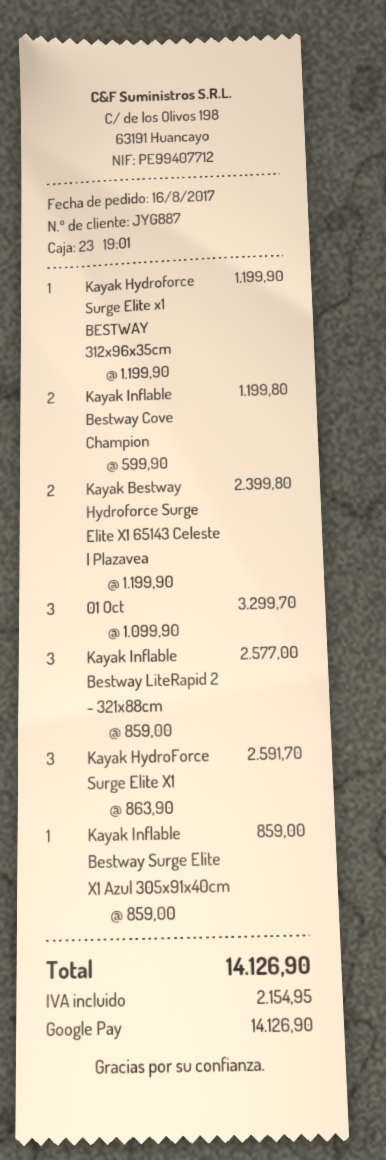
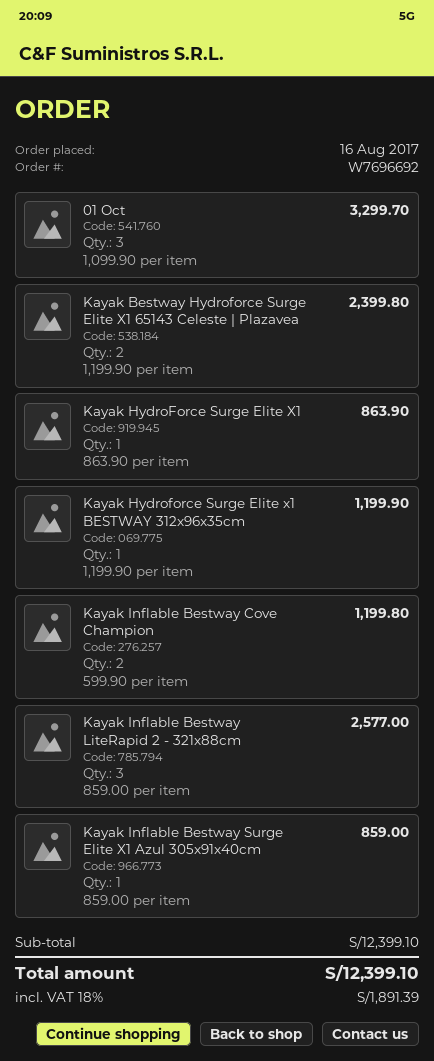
Kayak HydroForce Surge Elite X1: 3 x 863.90 = 2591.70 -> 1 x 863.90 = 863.90
tax: 2154.95 -> 1891.39
total: 14126.90 -> 12399.10

